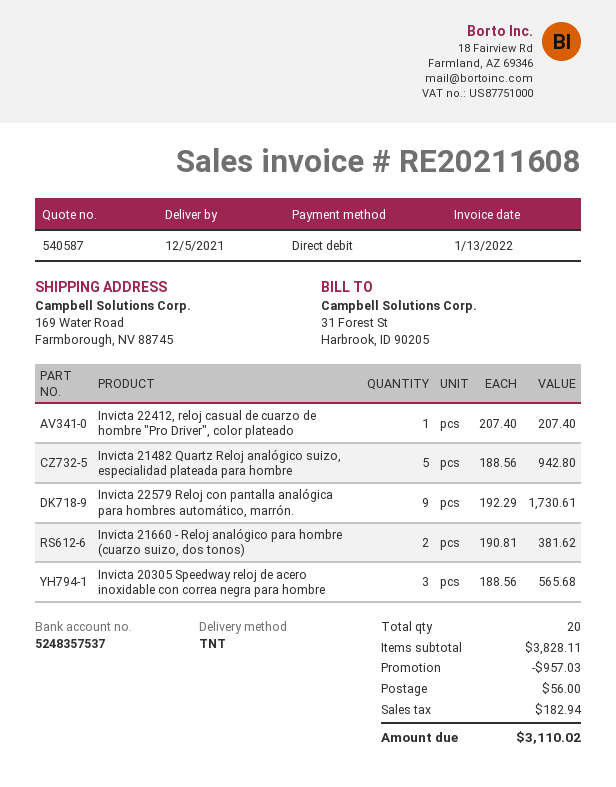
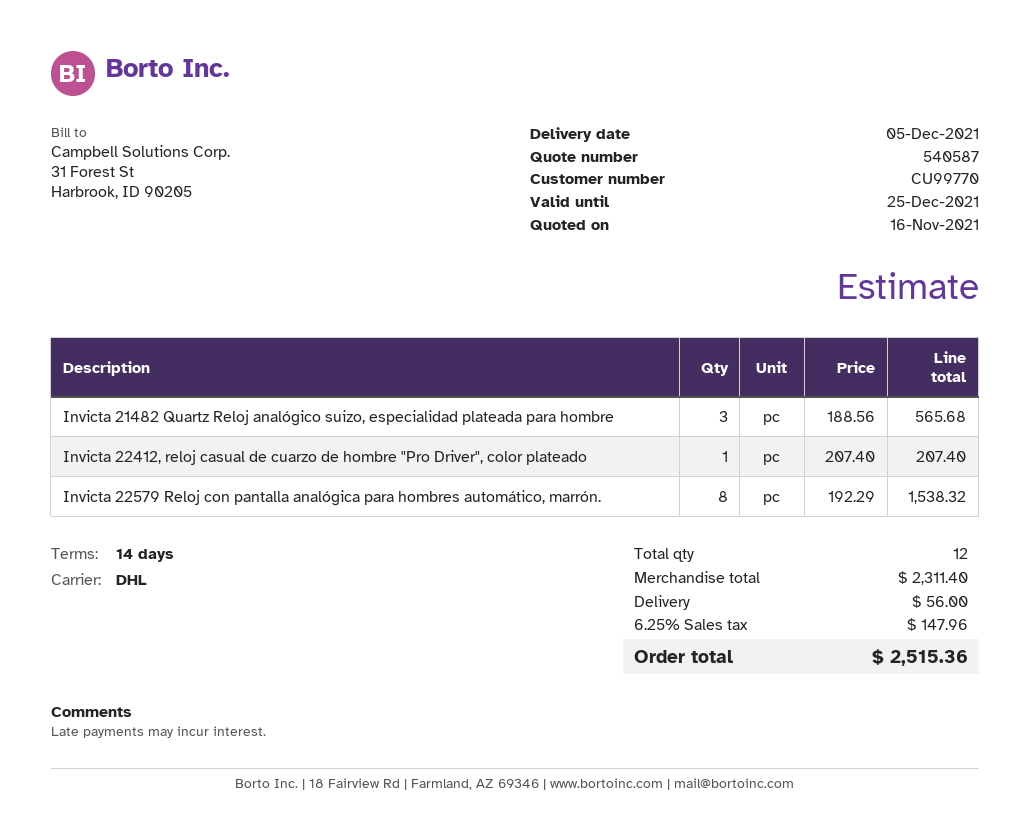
shipping method: TNT -> DHL
Invicta 21482 Quartz Reloj analógico suizo, especialidad plateada para hombre: 5 x 188.56 = 942.80 -> 3 x 188.56 = 565.68
Invicta 22579 Reloj con pantalla analógica para hombres automático, marrón.: 9 x 192.29 = 1730.61 -> 8 x 192.29 = 1538.32
Invicta 21660 - Reloj analógico para hombre (cuarzo suizo, dos tonos): 2 x 190.81 = 381.62 -> none
Invicta 20305 Speedway reloj de acero inoxidable con correa negra para hombre: 3 x 188.56 = 565.68 -> none
total quantity: 20 -> 12
subtotal: 3828.11 -> 2311.40
discount: 957.03 -> none
tax: 182.94 -> 147.96
total: 3110.02 -> 2515.36

